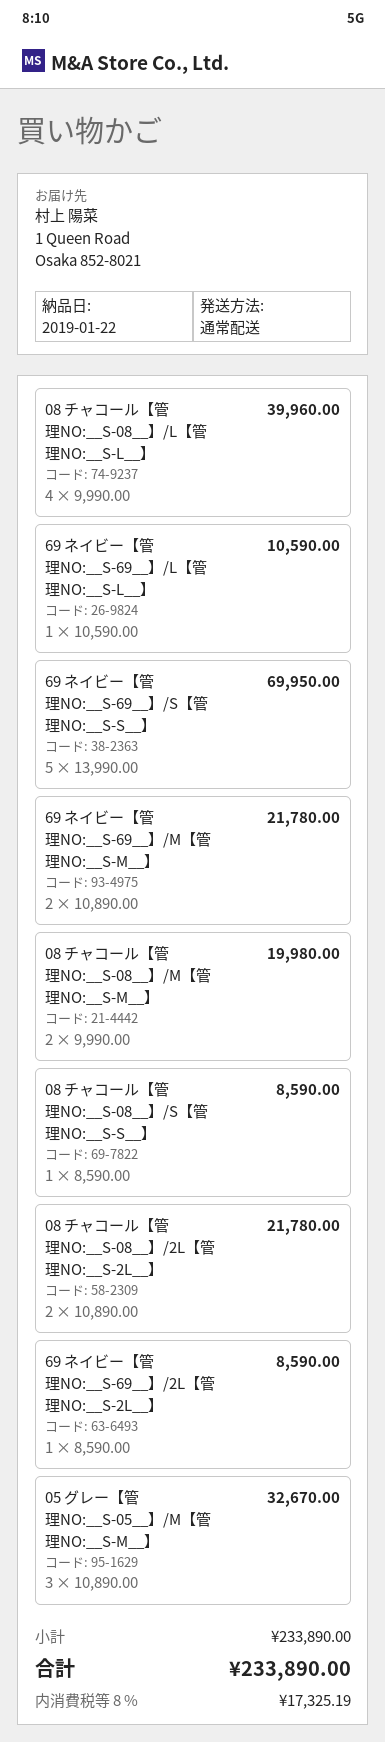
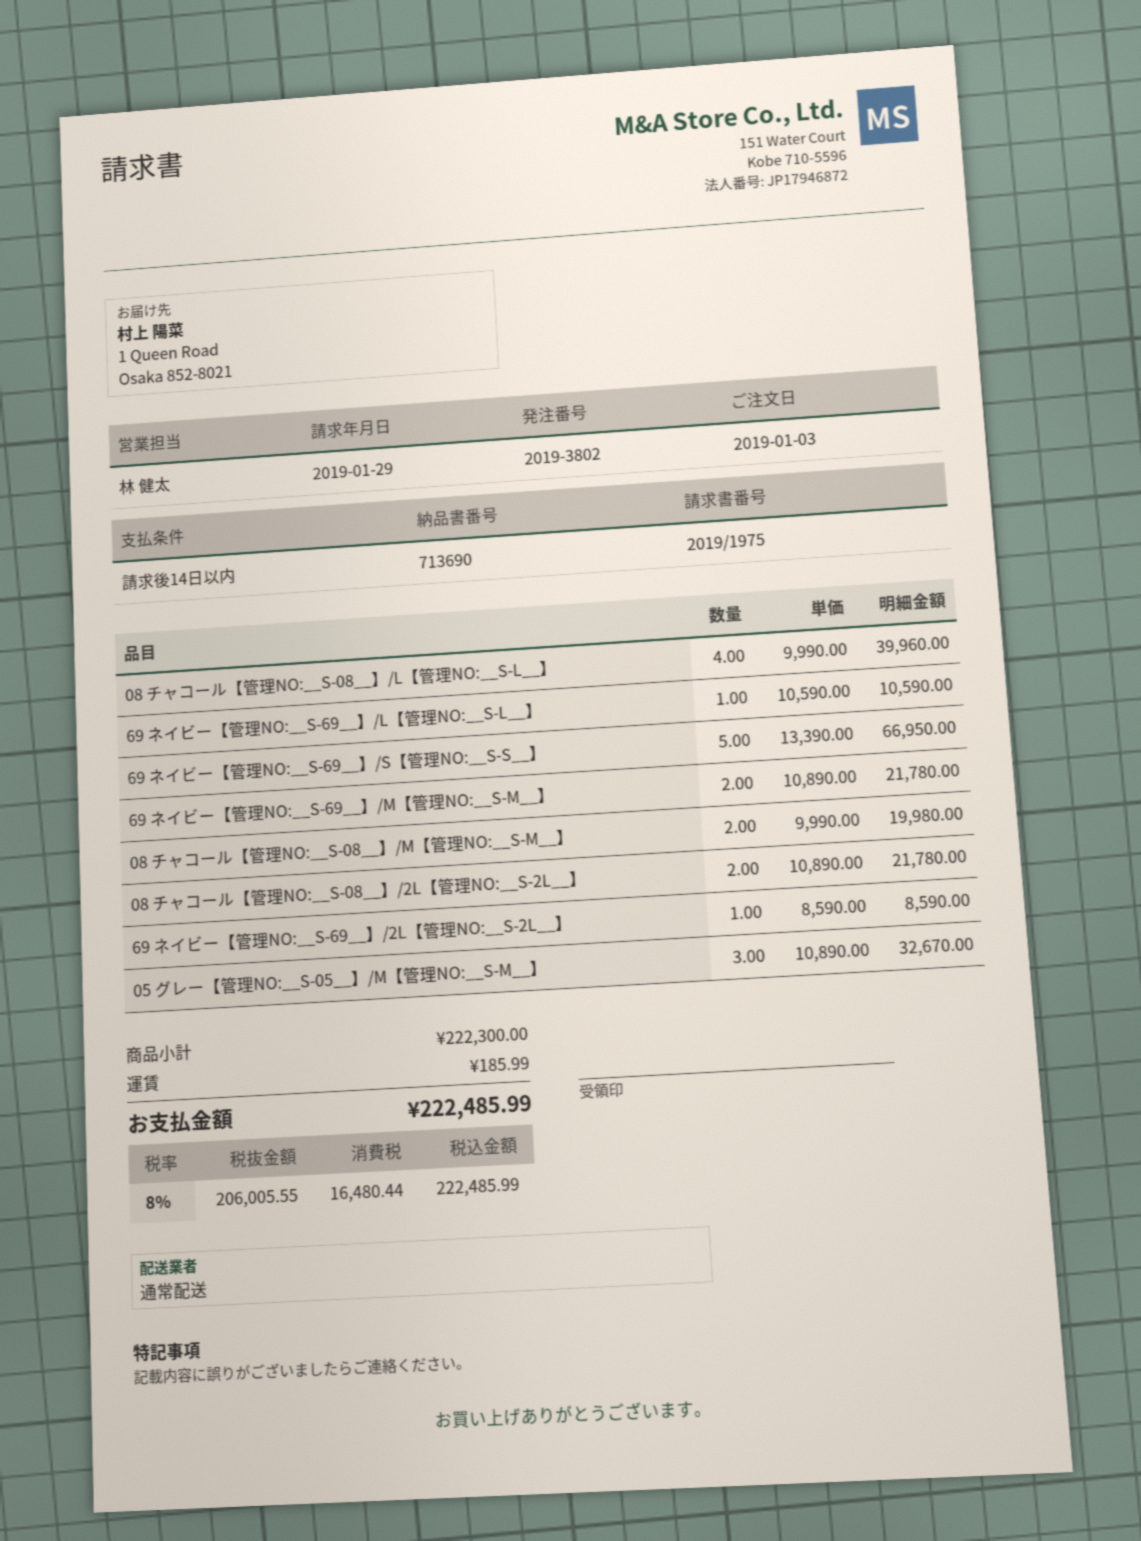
69 ネイビー【管理NO:__S-69__】/S【管理NO:__S-S__】: 5 x 13990.00 = 69950.00 -> 5 x 13390.00 = 66950.00
08 チャコール【管理NO:__S-08__】/S【管理NO:__S-S__】: 1 x 8590.00 = 8590.00 -> none
subtotal: 233890.00 -> 222300.00
shipping: none -> 185.99
tax: 8% = 17325.19 -> 8% = 16480.44
total: 233890.00 -> 222485.99

